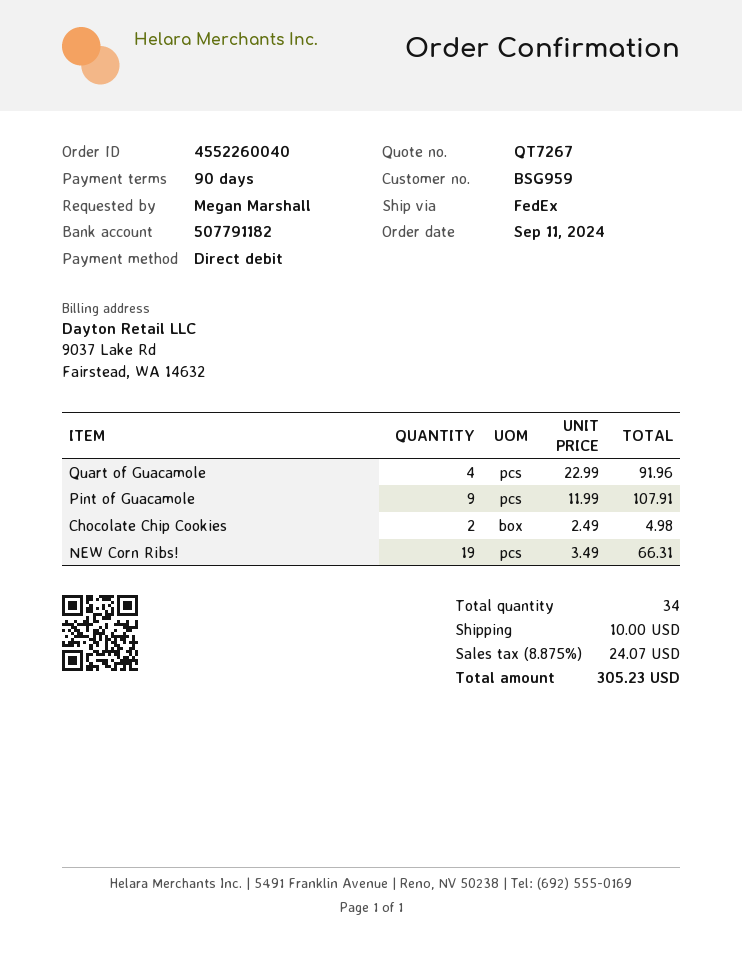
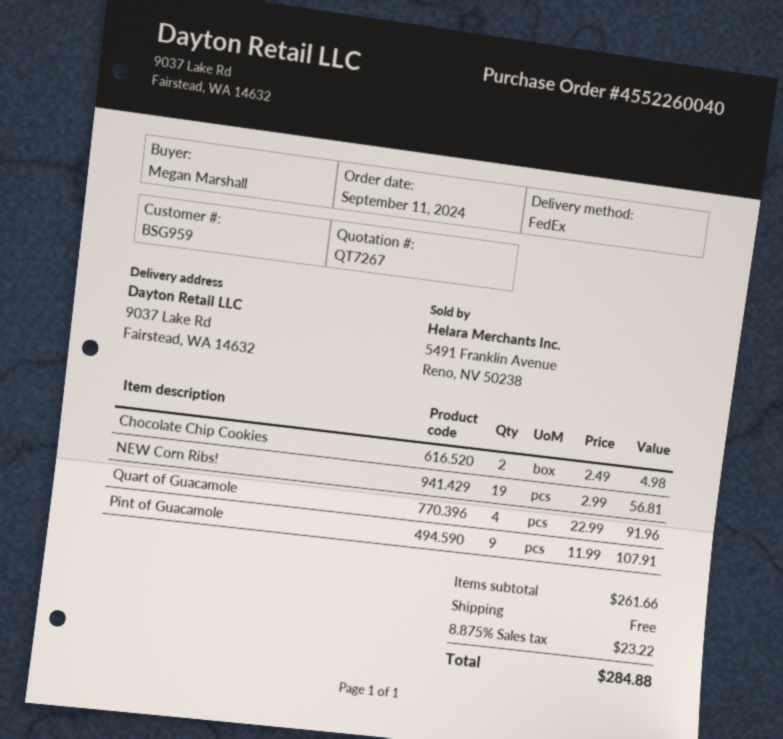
NEW Corn Ribs!: 19 x 3.49 = 66.31 -> 19 x 2.99 = 56.81
shipping: 10.00 -> 0.00
tax: 8.875% = 24.07 -> 8.875% = 23.22
total: 305.23 -> 284.88

